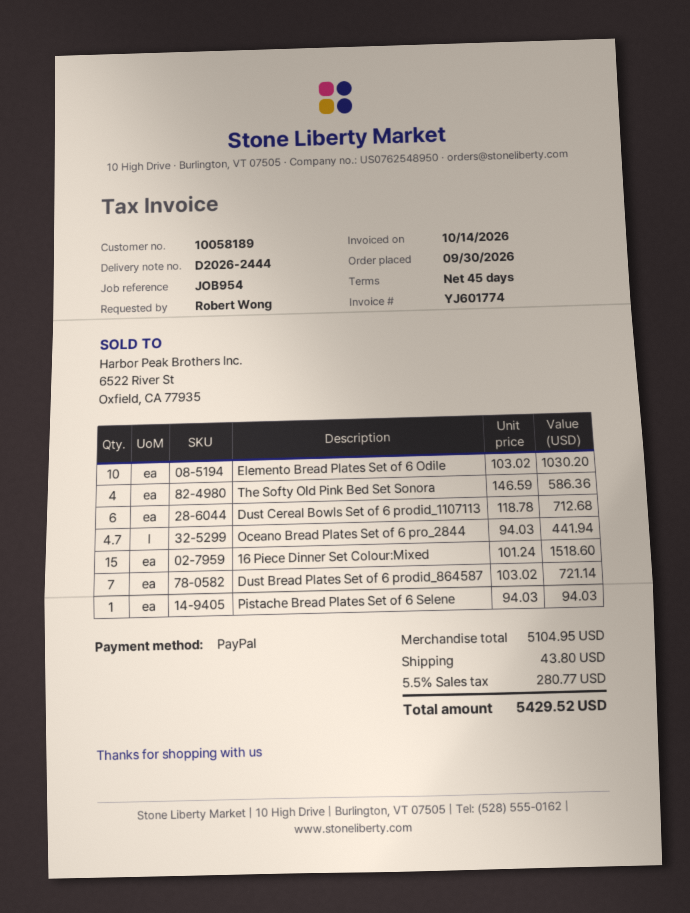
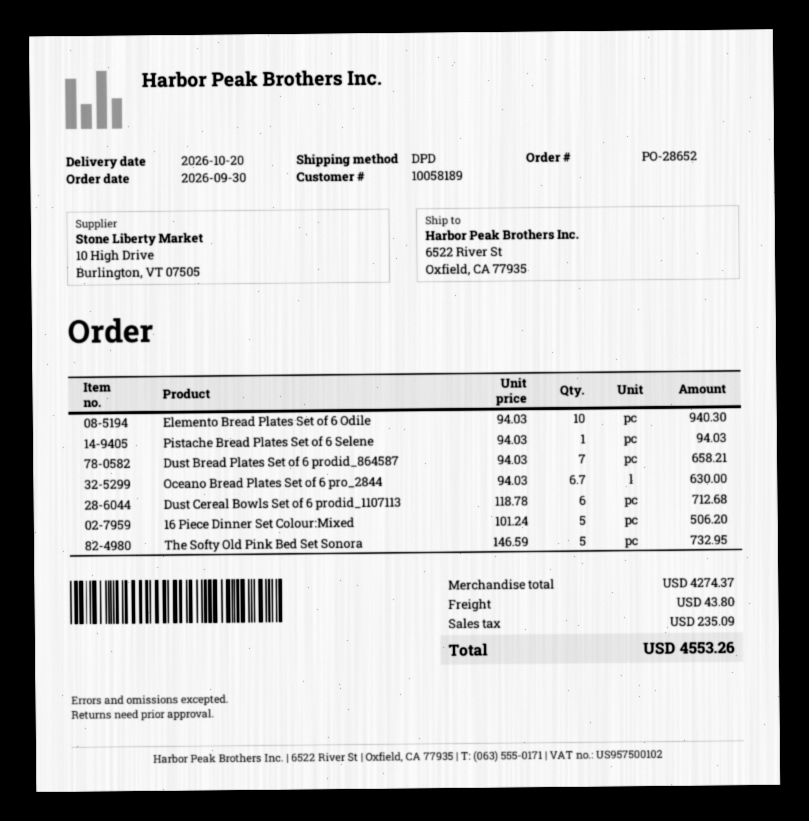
Elemento Bread Plates Set of 6 Odile: 10 x 103.02 = 1030.20 -> 10 x 94.03 = 940.30
The Softy Old Pink Bed Set Sonora: 4 x 146.59 = 586.36 -> 5 x 146.59 = 732.95
Oceano Bread Plates Set of 6 pro_2844: 4.7 x 94.03 = 441.94 -> 6.7 x 94.03 = 630.00
16 Piece Dinner Set Colour:Mixed: 15 x 101.24 = 1518.60 -> 5 x 101.24 = 506.20
Dust Bread Plates Set of 6 prodid_864587: 7 x 103.02 = 721.14 -> 7 x 94.03 = 658.21
subtotal: 5104.95 -> 4274.37
tax: 280.77 -> 235.09
total: 5429.52 -> 4553.26

